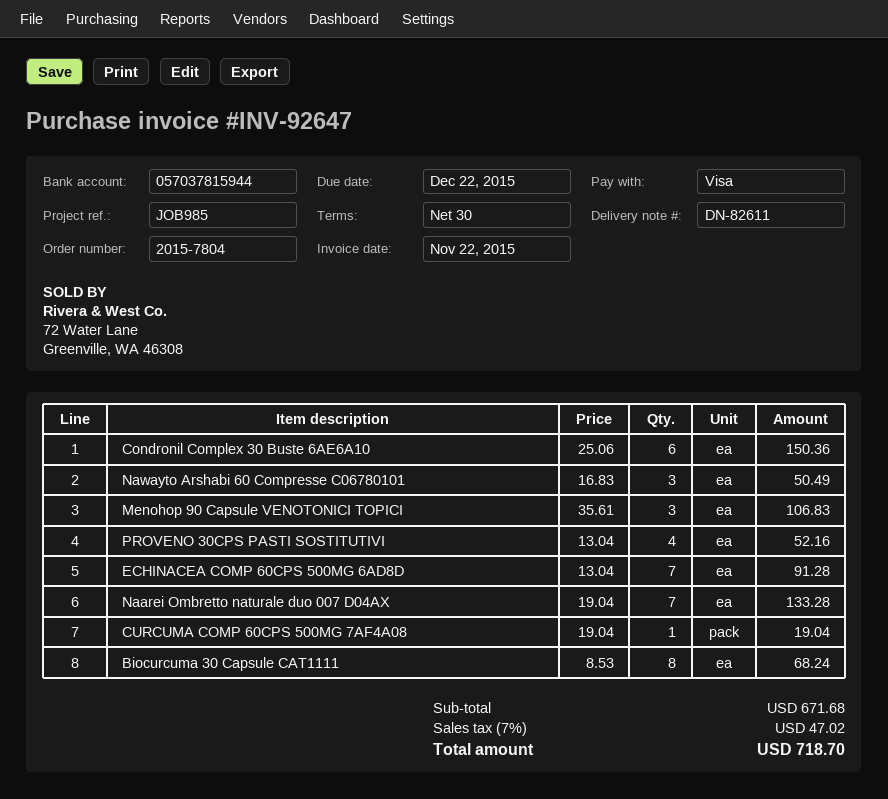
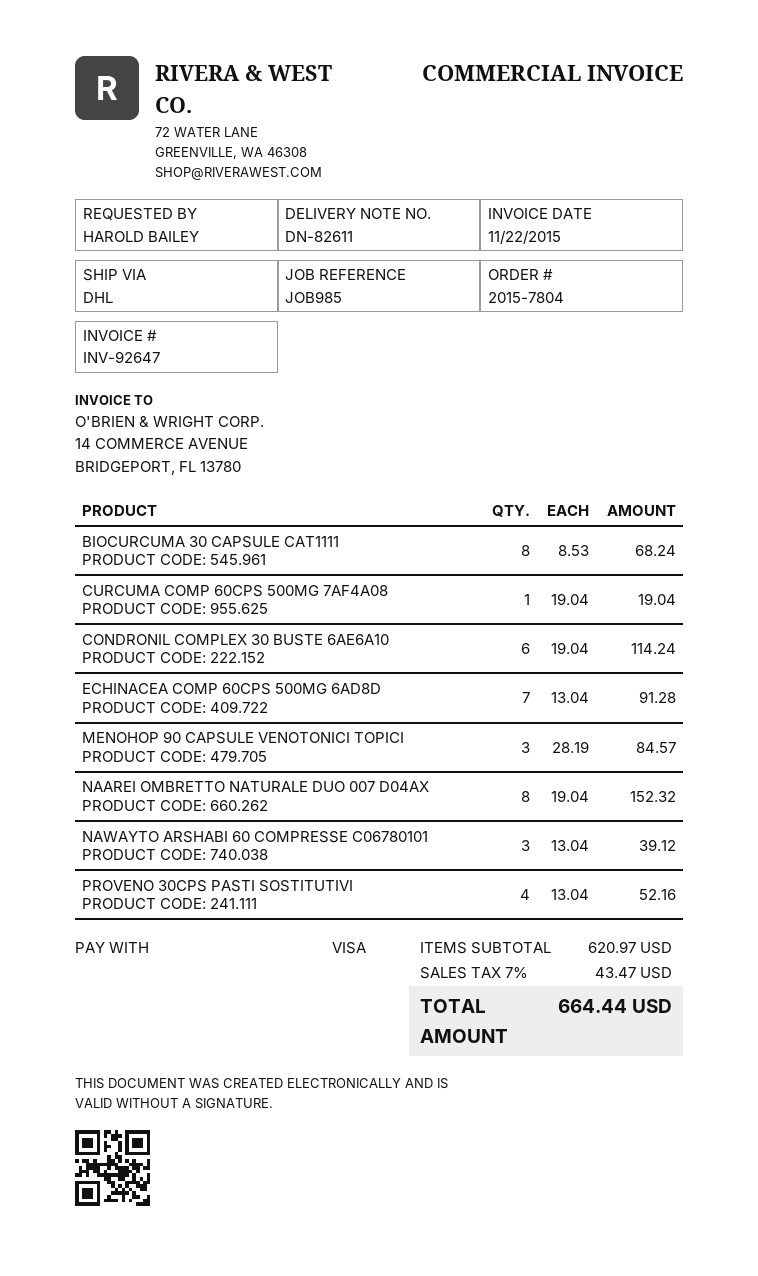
Condronil Complex 30 Buste 6AE6A10: 6 x 25.06 = 150.36 -> 6 x 19.04 = 114.24
Nawayto Arshabi 60 Compresse C06780101: 3 x 16.83 = 50.49 -> 3 x 13.04 = 39.12
Menohop 90 Capsule VENOTONICI TOPICI: 3 x 35.61 = 106.83 -> 3 x 28.19 = 84.57
Naarei Ombretto naturale duo 007 D04AX: 7 x 19.04 = 133.28 -> 8 x 19.04 = 152.32
subtotal: 671.68 -> 620.97
tax: 7% = 47.02 -> 7% = 43.47
total: 718.70 -> 664.44

